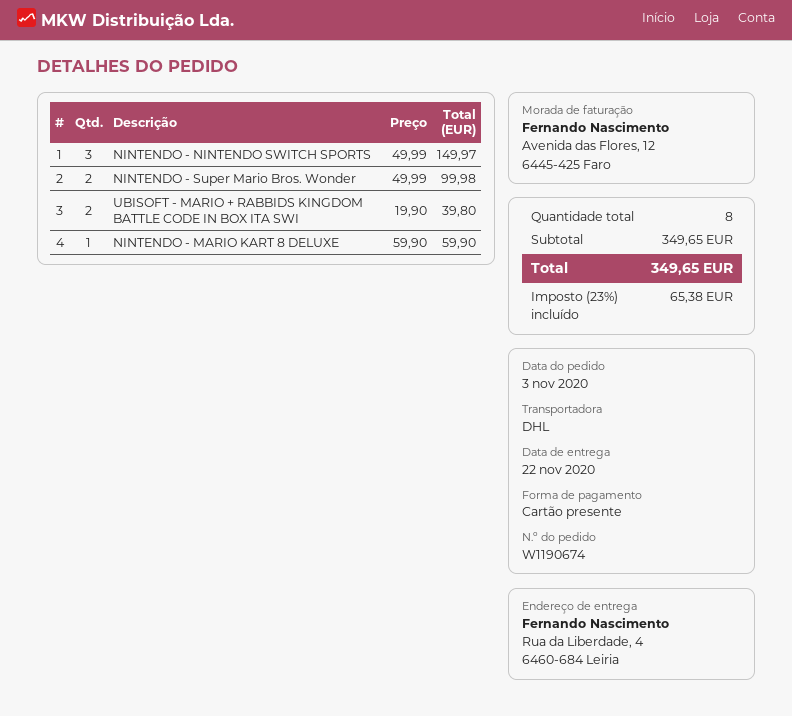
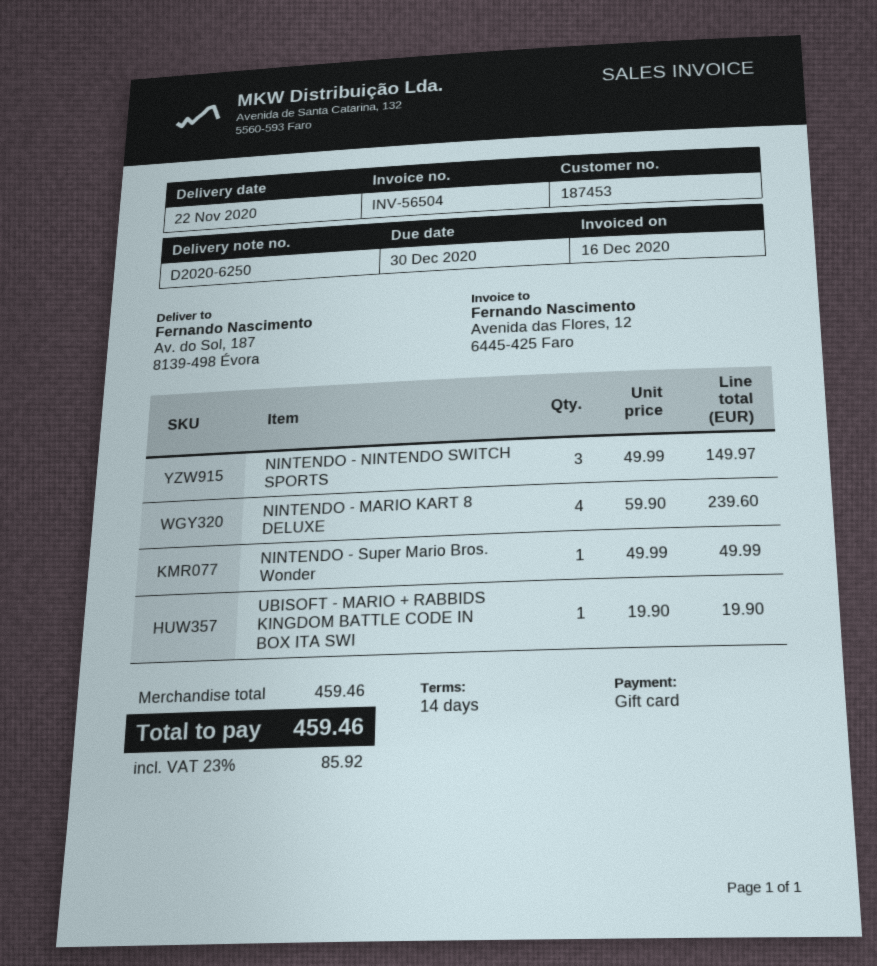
ship to: Rua da Liberdade, 4, 6460-684 Leiria -> Av. do Sol, 187, 8139-498 Évora
NINTENDO - Super Mario Bros. Wonder: 2 x 49.99 = 99.98 -> 1 x 49.99 = 49.99
UBISOFT - MARIO + RABBIDS KINGDOM BATTLE CODE IN BOX ITA SWI: 2 x 19.90 = 39.80 -> 1 x 19.90 = 19.90
NINTENDO - MARIO KART 8 DELUXE: 1 x 59.90 = 59.90 -> 4 x 59.90 = 239.60
subtotal: 349.65 -> 459.46
tax: 23% = 65.38 -> 23% = 85.92
total: 349.65 -> 459.46

